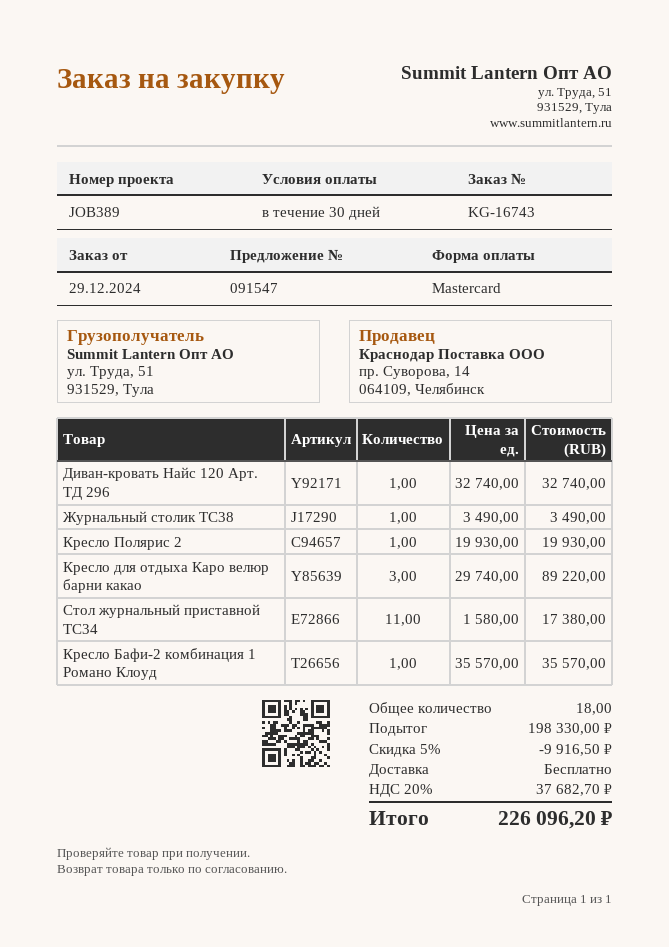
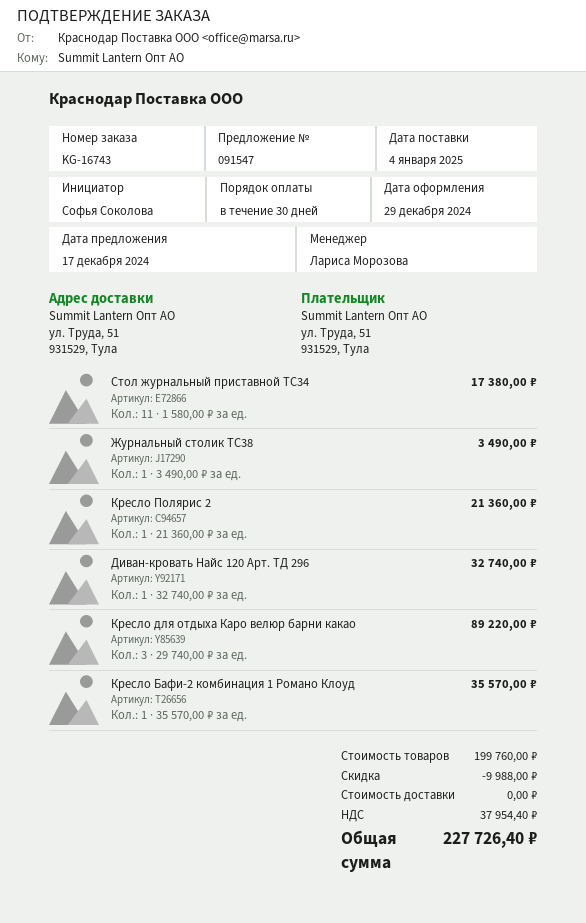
Кресло Полярис 2: 1 x 19930.00 = 19930.00 -> 1 x 21360.00 = 21360.00
subtotal: 198330.00 -> 199760.00
discount: 9916.50 -> 9988.00
tax: 37682.70 -> 37954.40
total: 226096.20 -> 227726.40

